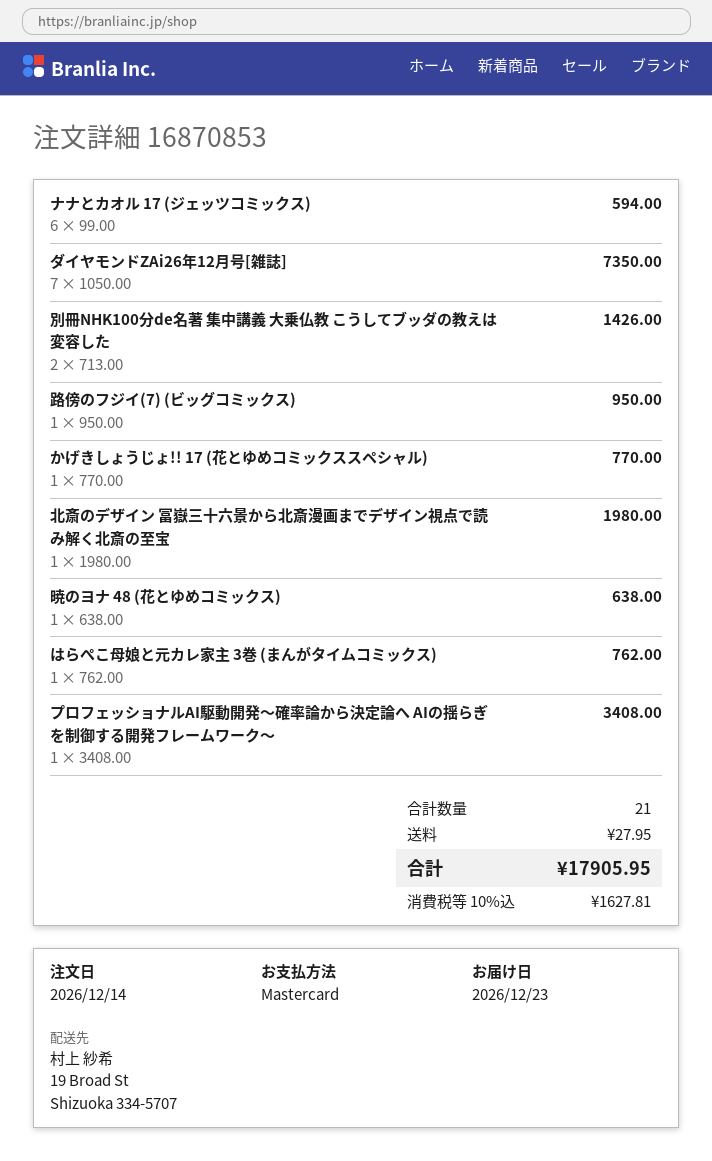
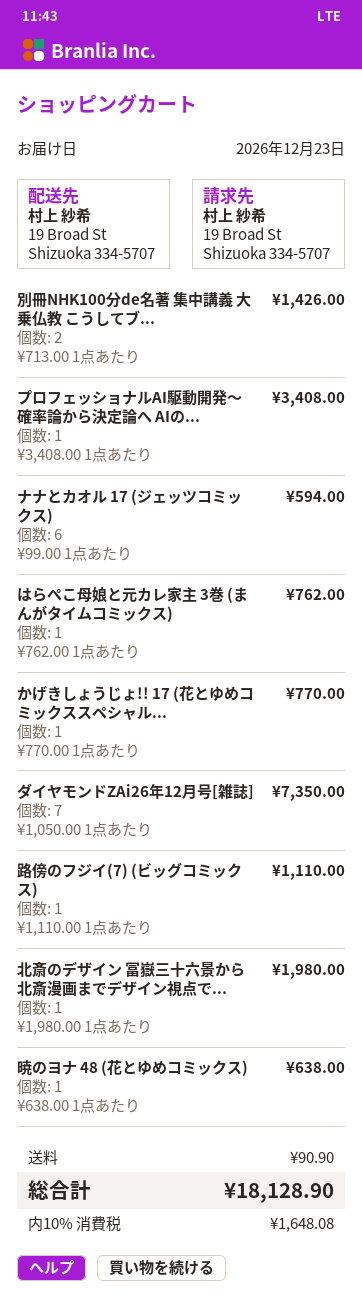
路傍のフジイ(7) (ビッグコミックス): 1 x 950.00 = 950.00 -> 1 x 1110.00 = 1110.00
shipping: 27.95 -> 90.90
tax: 10% = 1627.81 -> 10% = 1648.08
total: 17905.95 -> 18128.90

